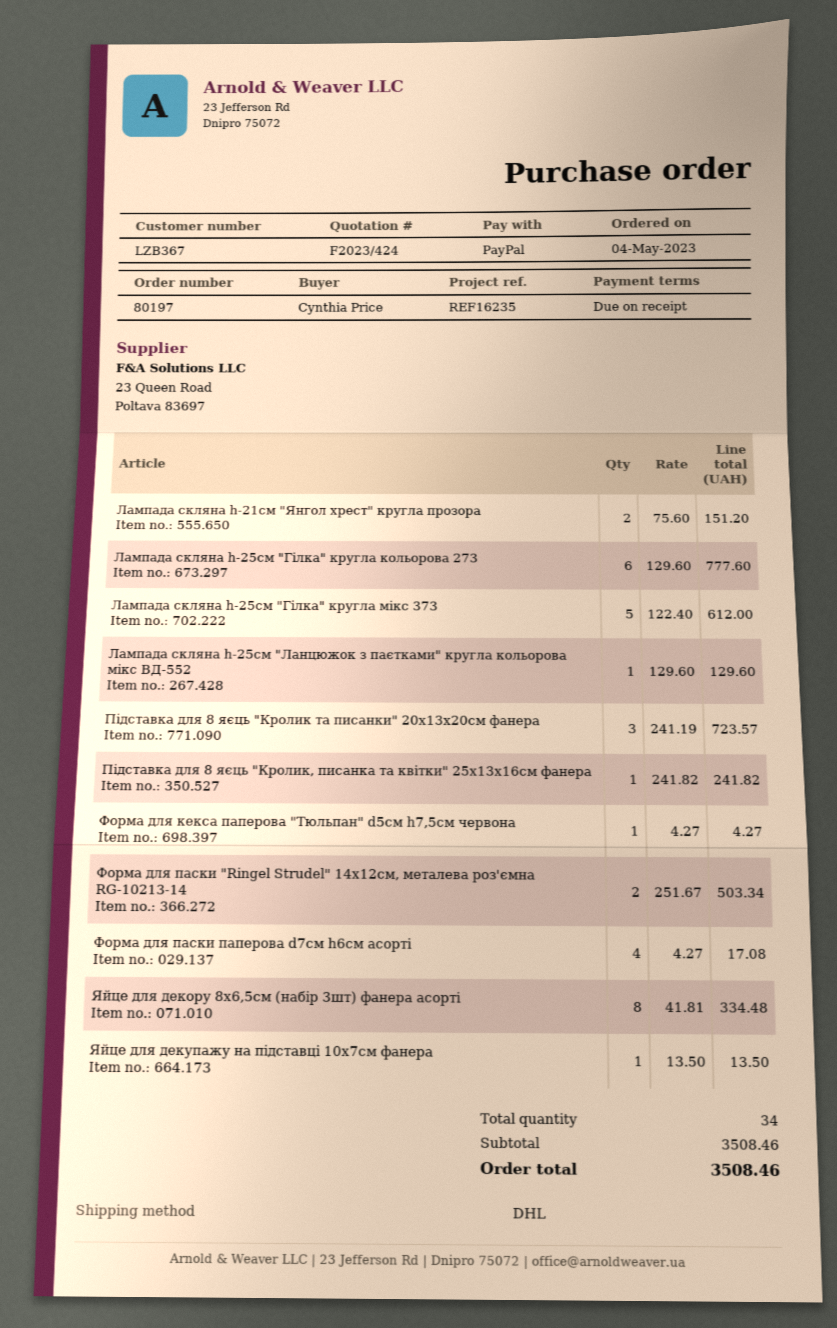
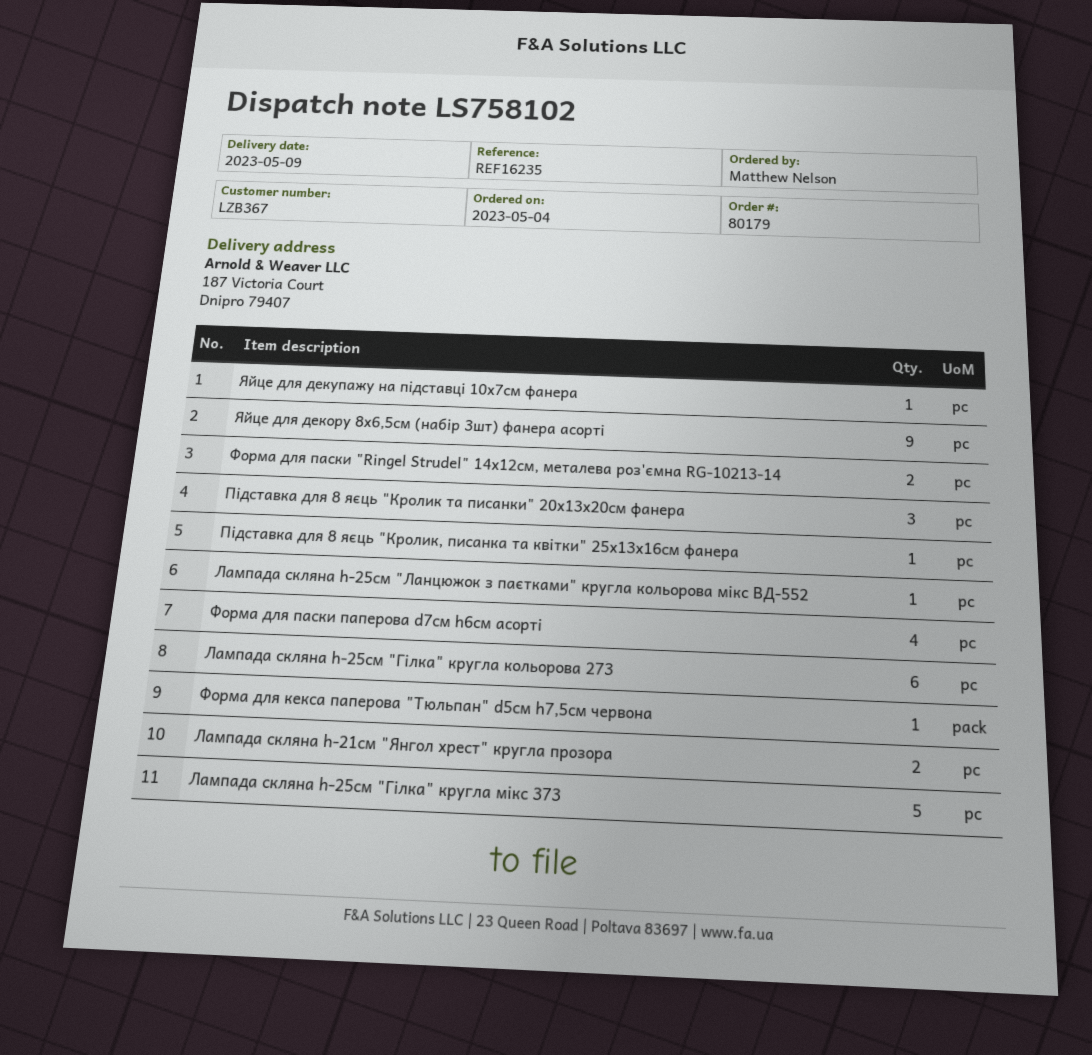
order number: 80197 -> 80179
ordered by: Cynthia Price -> Matthew Nelson
Яйце для декору 8х6,5см (набір 3шт) фанера асорті: 8 -> 9

